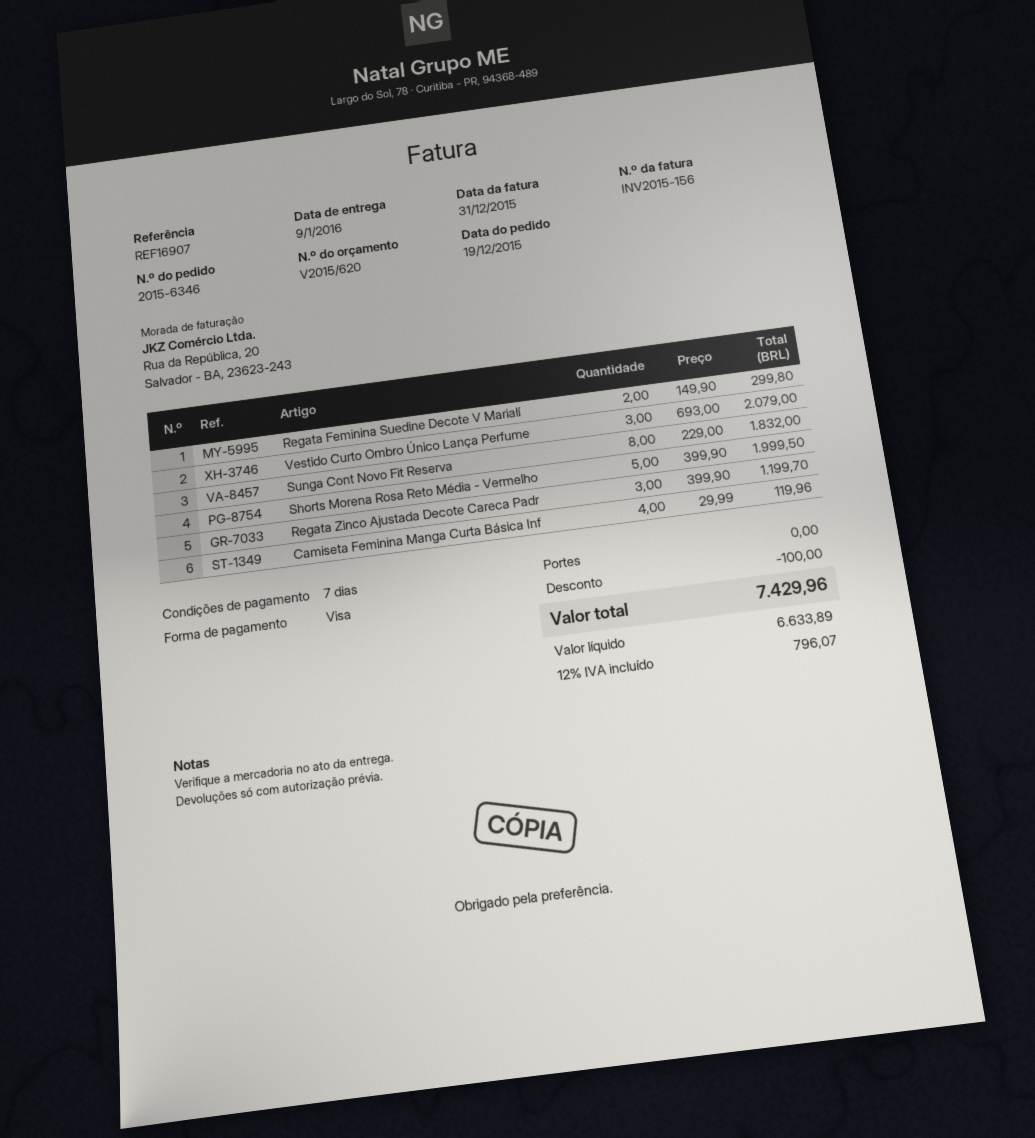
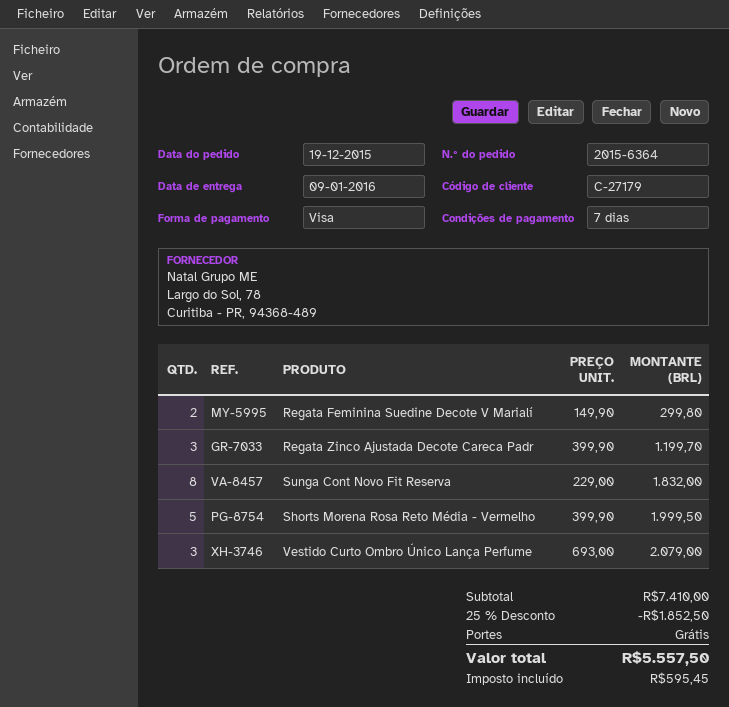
order number: 2015-6346 -> 2015-6364
Camiseta Feminina Manga Curta Básica Inf: 4 x 29.99 = 119.96 -> none
discount: 100.00 -> 1852.50
tax: 796.07 -> 595.45
total: 7429.96 -> 5557.50

